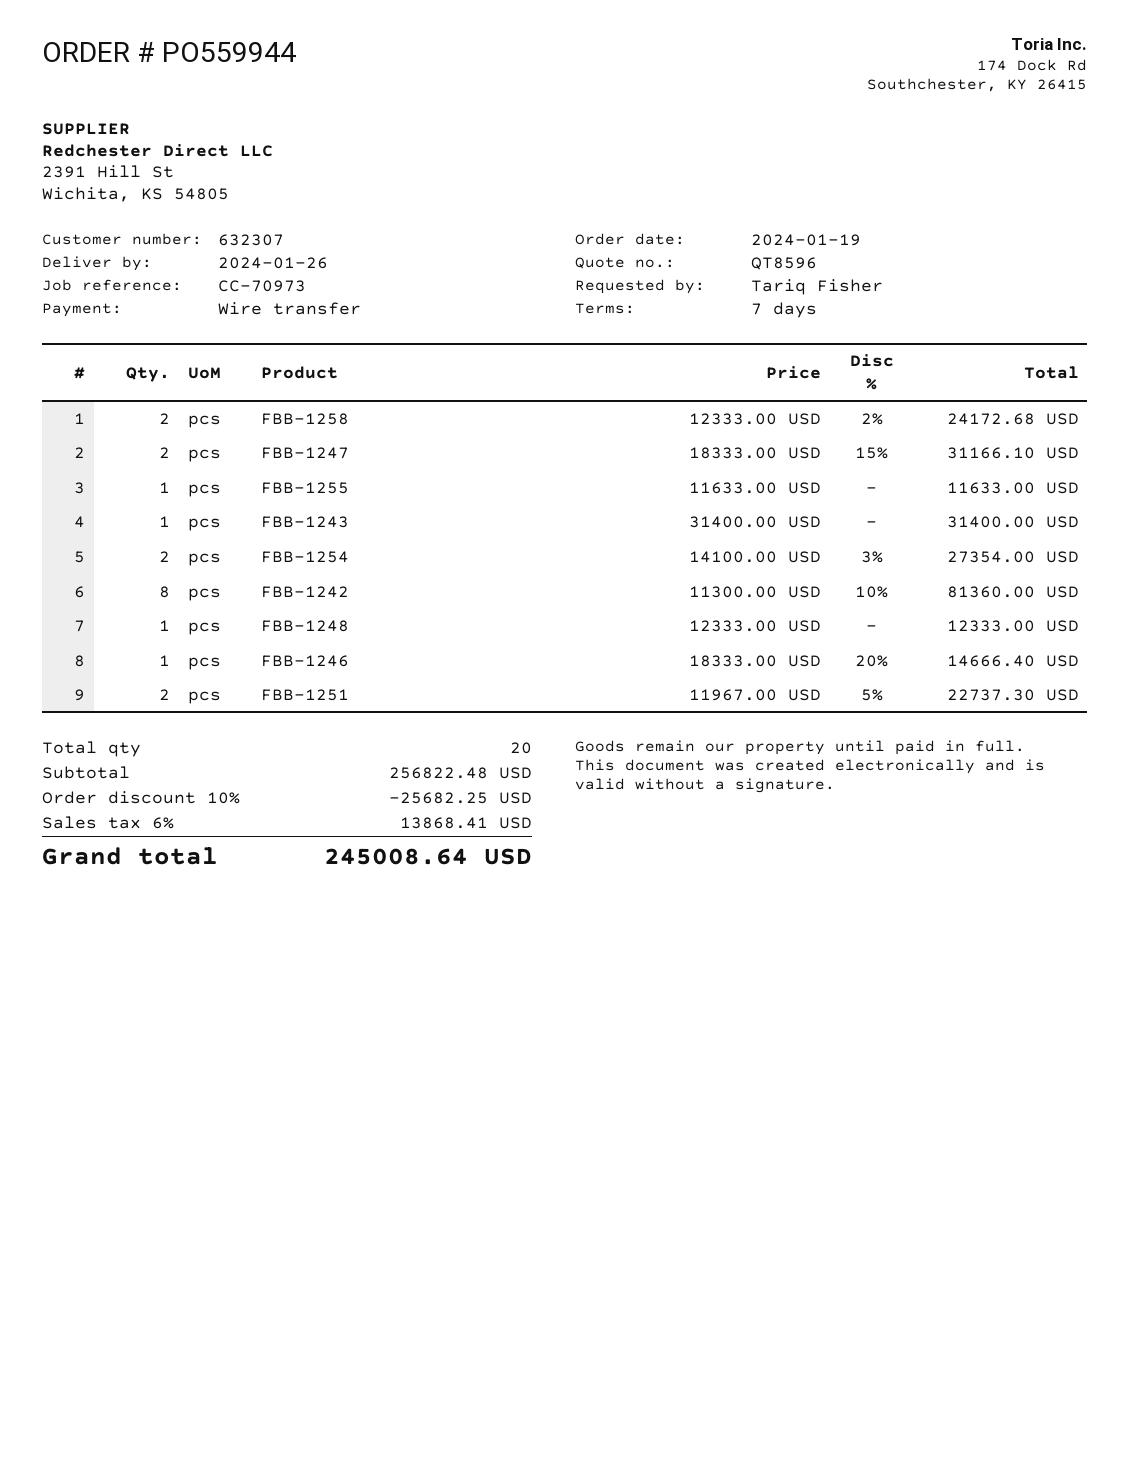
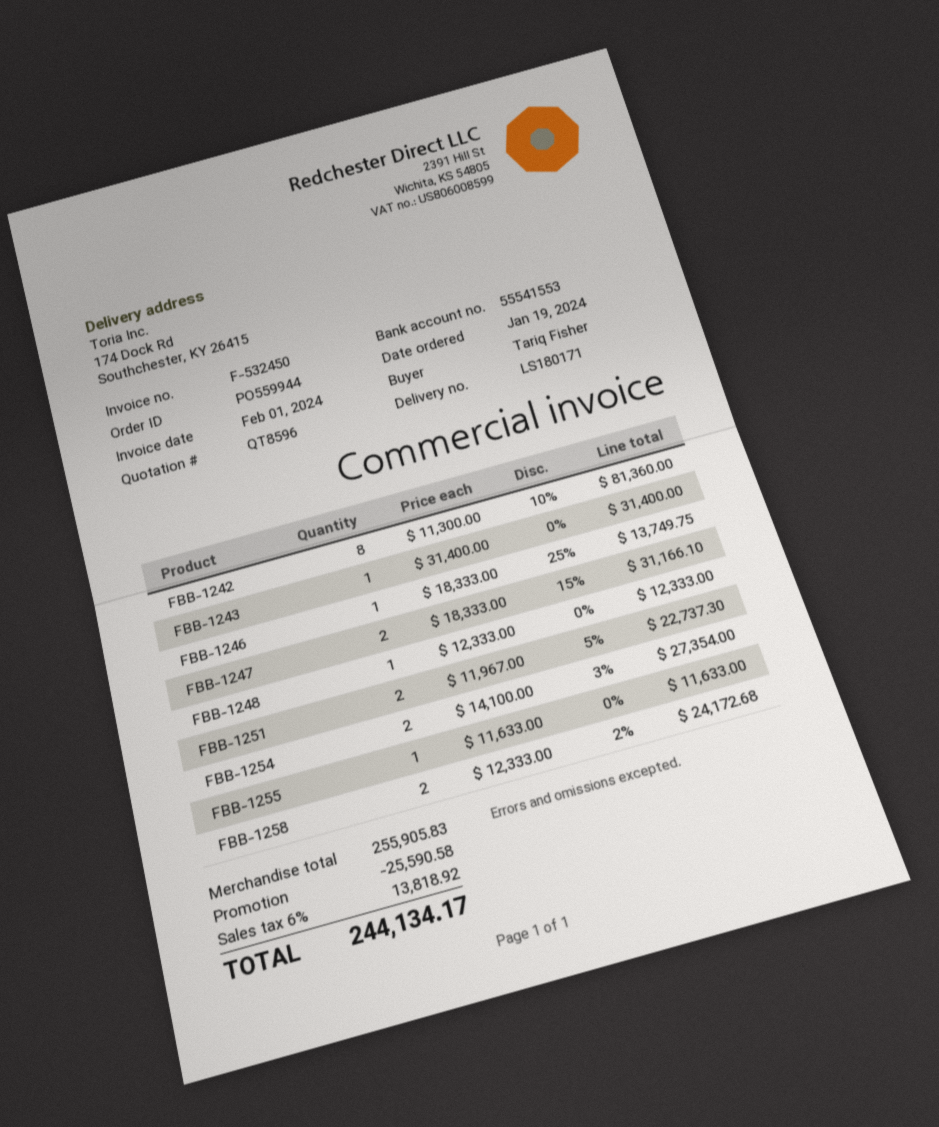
FBB-1246: 1 x 18333.00 - 20% = 14666.40 -> 1 x 18333.00 - 25% = 13749.75
subtotal: 256822.48 -> 255905.83
discount: 25682.25 -> 25590.58
tax: 6% = 13868.41 -> 6% = 13818.92
total: 245008.64 -> 244134.17

